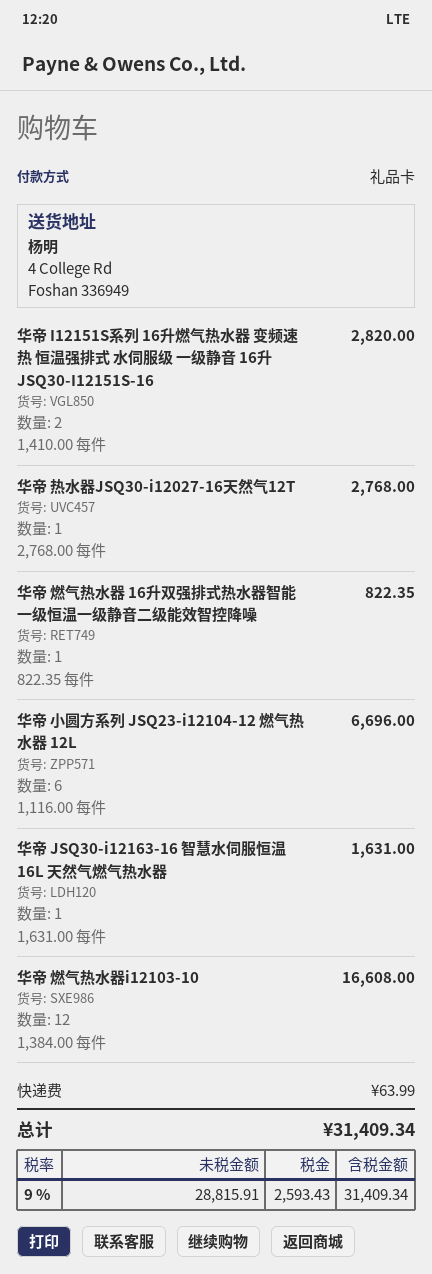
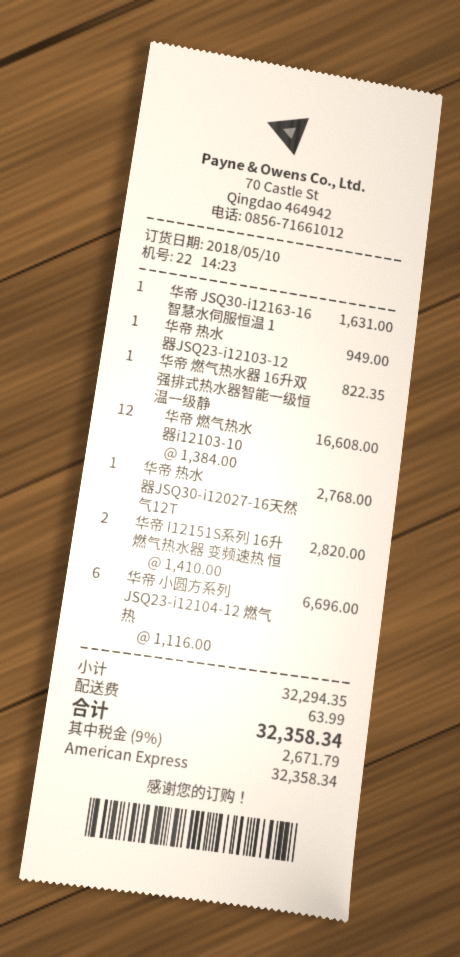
payment method: gift card -> American Express
华帝 热水器JSQ23-i12103-12: none -> 1 x 949.00 = 949.00
tax: 9% = 2593.43 -> 9% = 2671.79
total: 31409.34 -> 32358.34

